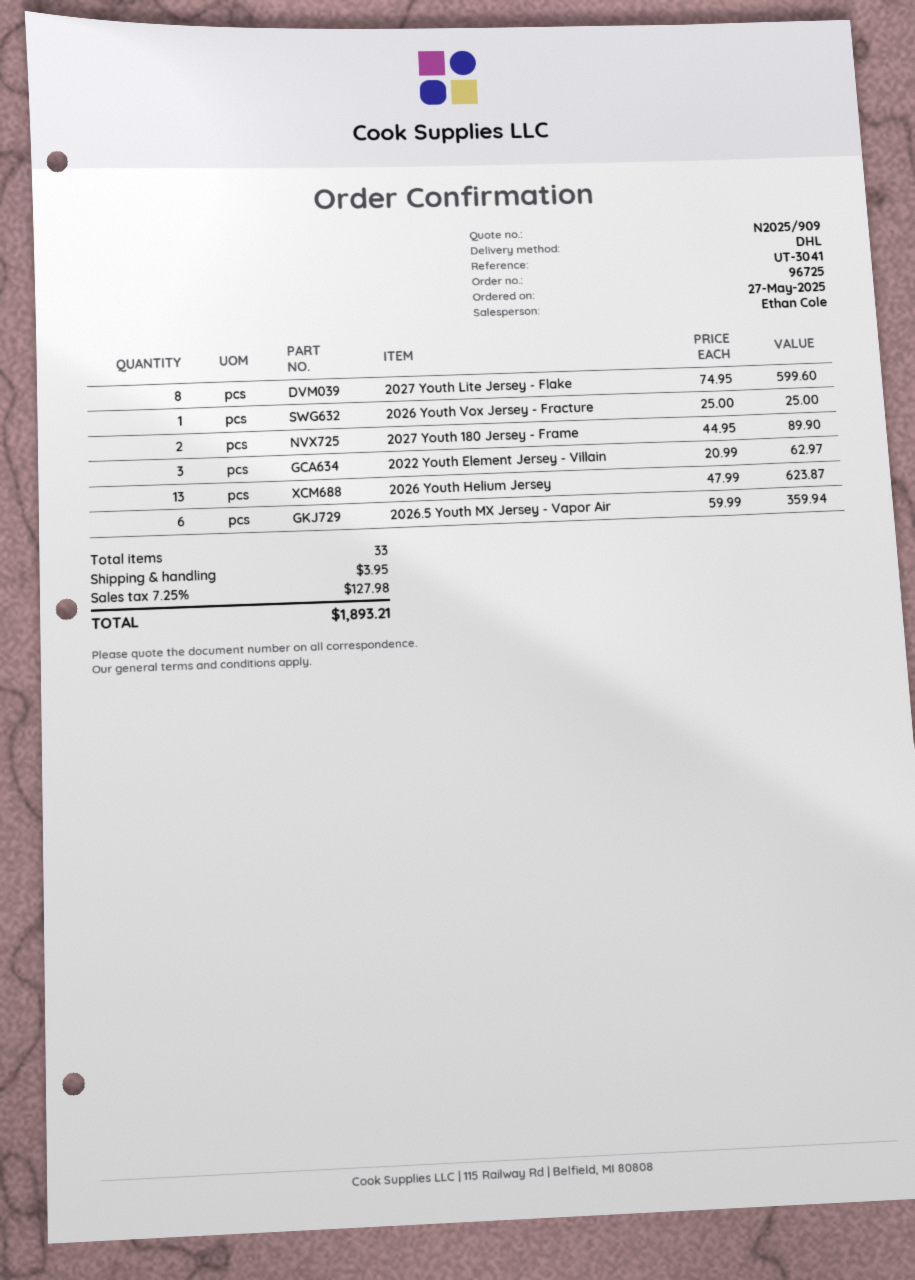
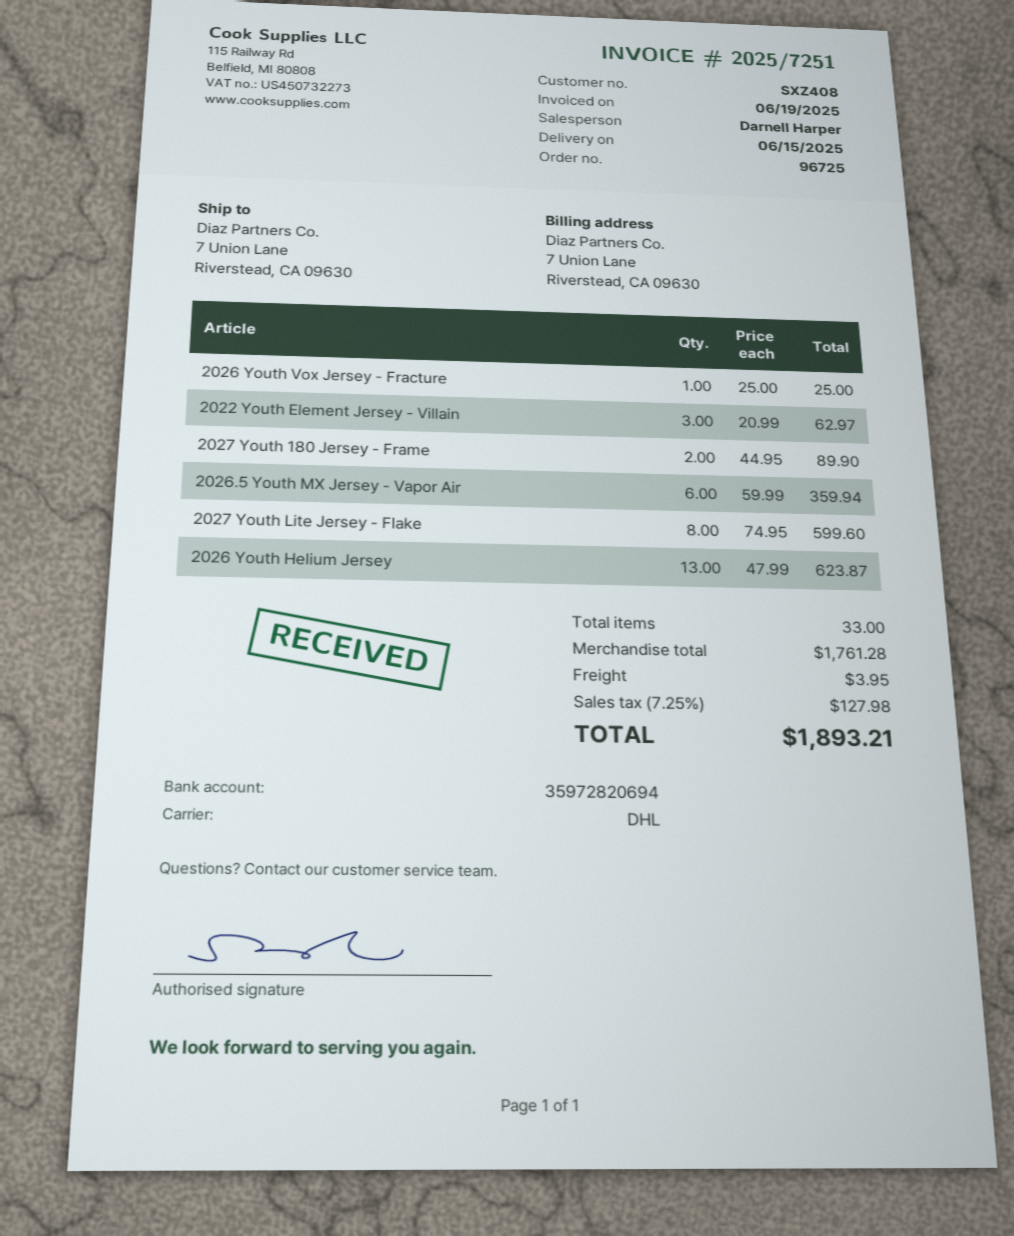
sales rep: Ethan Cole -> Darnell Harper

